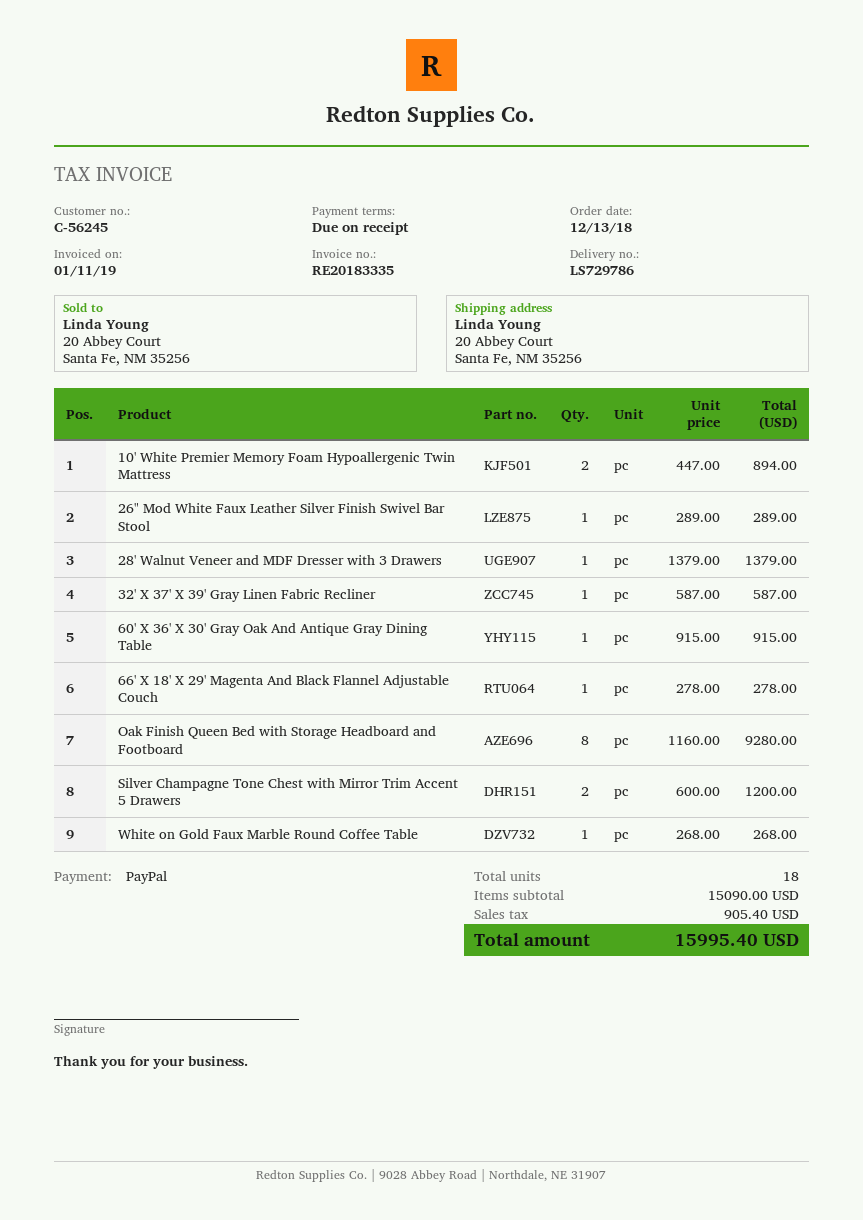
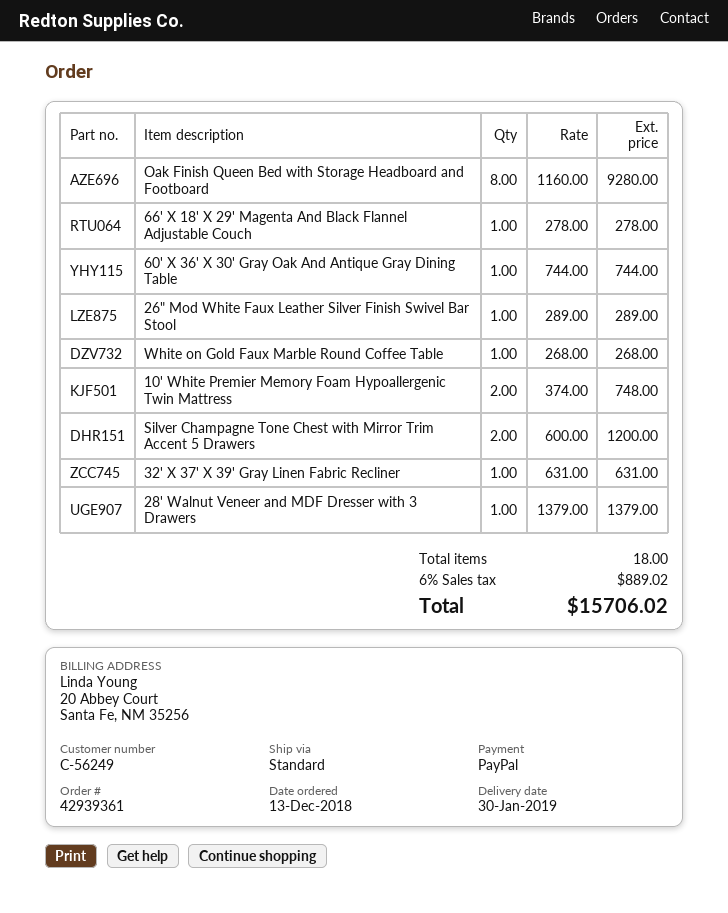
customer number: C-56245 -> C-56249
10' White Premier Memory Foam Hypoallergenic Twin Mattress: 2 x 447.00 = 894.00 -> 2 x 374.00 = 748.00
32' X 37' X 39' Gray Linen Fabric Recliner: 1 x 587.00 = 587.00 -> 1 x 631.00 = 631.00
60' X 36' X 30' Gray Oak And Antique Gray Dining Table: 1 x 915.00 = 915.00 -> 1 x 744.00 = 744.00
tax: 905.40 -> 889.02
total: 15995.40 -> 15706.02

